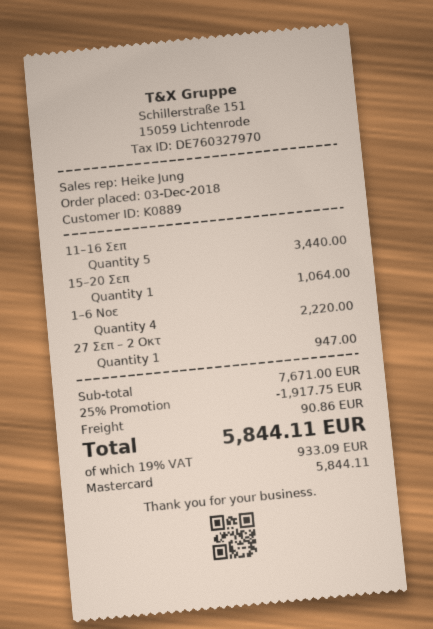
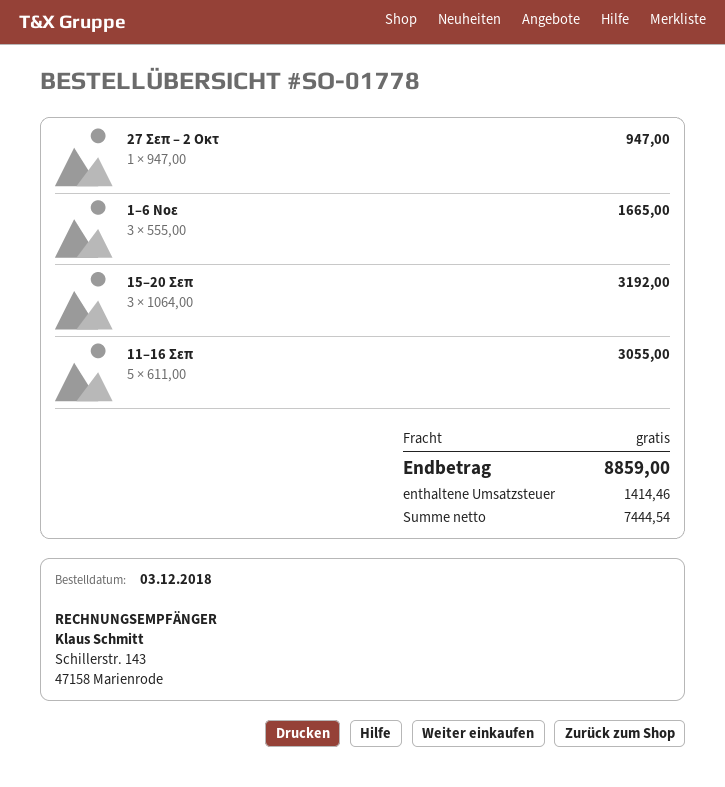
11–16 Σεπ: 5 for 3440.00 -> 5 for 3055.00
15–20 Σεπ: 1 for 1064.00 -> 3 for 3192.00
1–6 Νοε: 4 for 2220.00 -> 3 for 1665.00
discount: 25% = 1917.75 -> none
shipping: 90.86 -> 0.00
tax: 933.09 -> 1414.46
total: 5844.11 -> 8859.00

